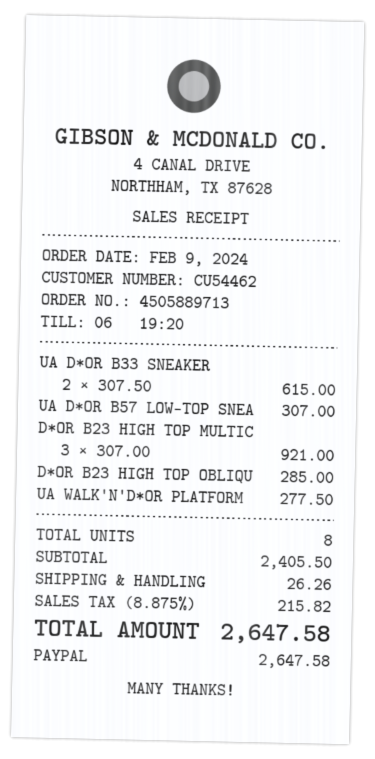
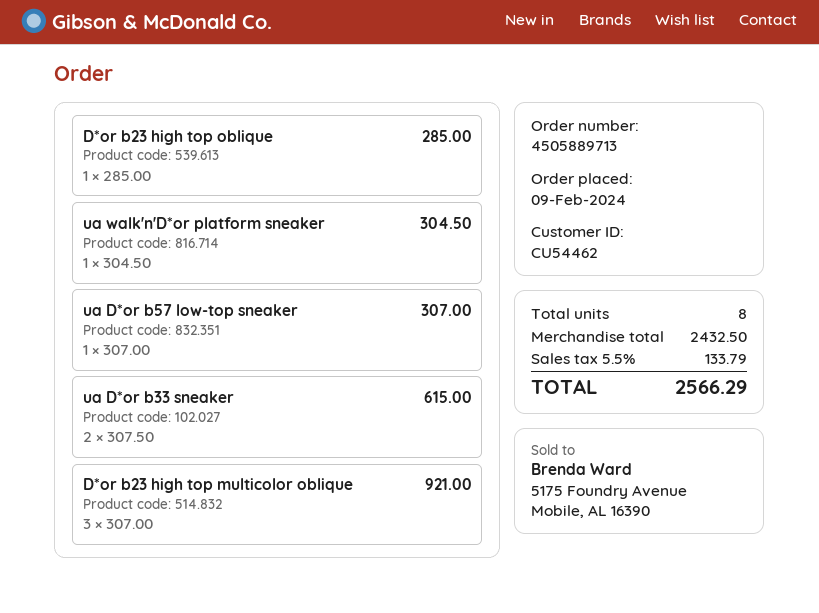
UA WALK'N'D*OR PLATFORM: 1 x 277.50 = 277.50 -> 1 x 304.50 = 304.50
subtotal: 2405.50 -> 2432.50
shipping: 26.26 -> none
tax: 8.875% = 215.82 -> 5.5% = 133.79
total: 2647.58 -> 2566.29

